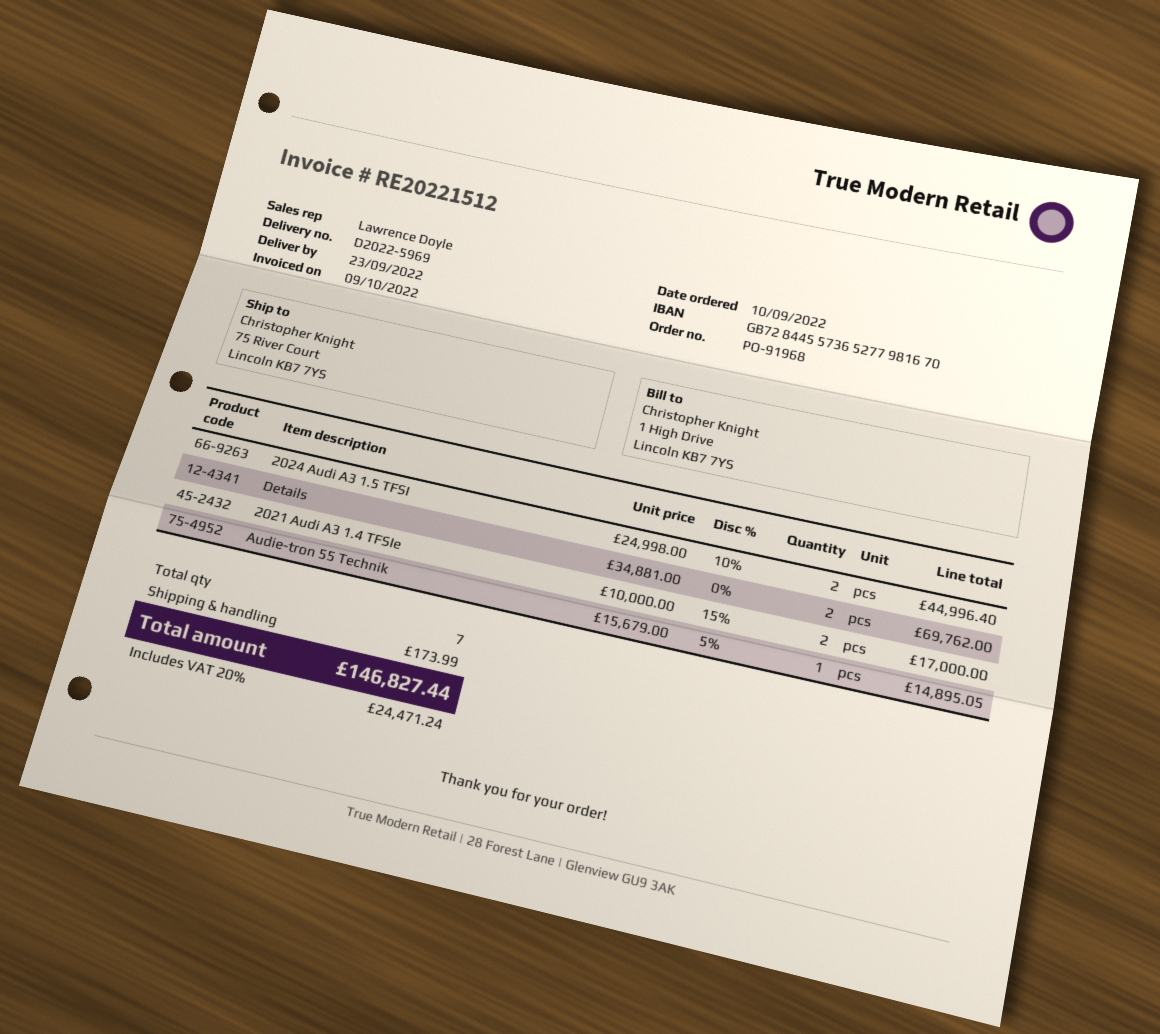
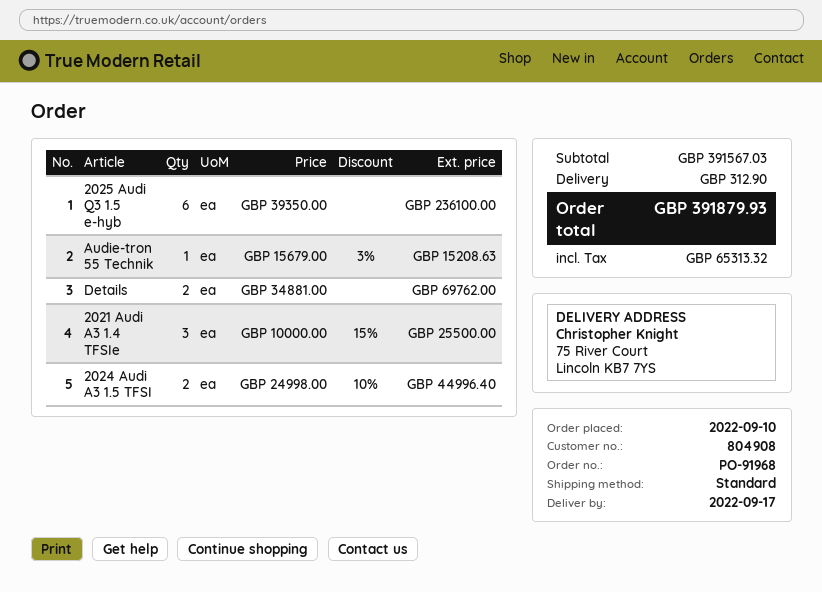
delivery date: 2022-09-23 -> 2022-09-17
2021 Audi A3 1.4 TFSIe: 2 x 10000.00 - 15% = 17000.00 -> 3 x 10000.00 - 15% = 25500.00
Audie-tron 55 Technik: 1 x 15679.00 - 5% = 14895.05 -> 1 x 15679.00 - 3% = 15208.63
2025 Audi Q3 1.5 e-hyb: none -> 6 x 39350.00 = 236100.00
shipping: 173.99 -> 312.90
tax: 24471.24 -> 65313.32
total: 146827.44 -> 391879.93

